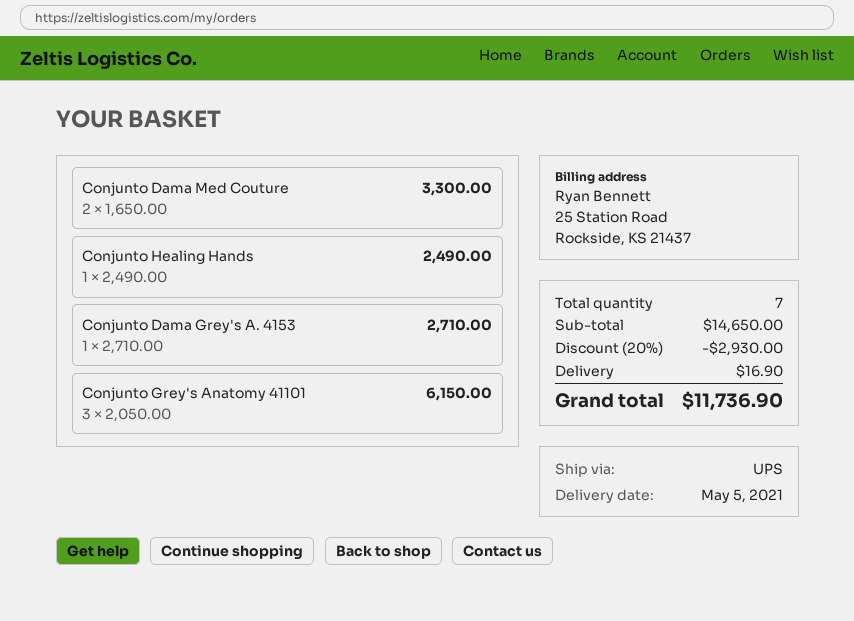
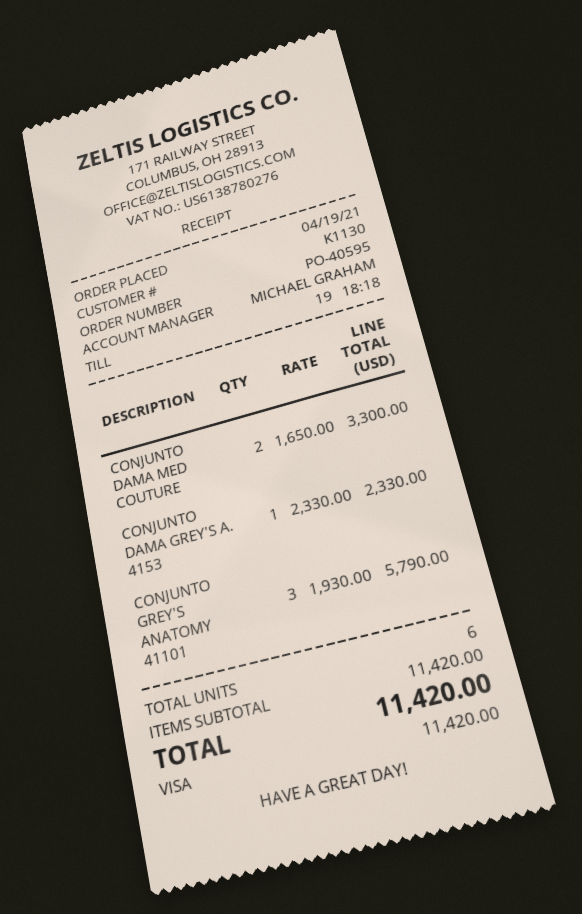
Conjunto Healing Hands: 1 x 2490.00 = 2490.00 -> none
Conjunto Dama Grey's A. 4153: 1 x 2710.00 = 2710.00 -> 1 x 2330.00 = 2330.00
Conjunto Grey's Anatomy 41101: 3 x 2050.00 = 6150.00 -> 3 x 1930.00 = 5790.00
total quantity: 7 -> 6
subtotal: 14650.00 -> 11420.00
discount: 20% = 2930.00 -> none
shipping: 16.90 -> none
total: 11736.90 -> 11420.00

